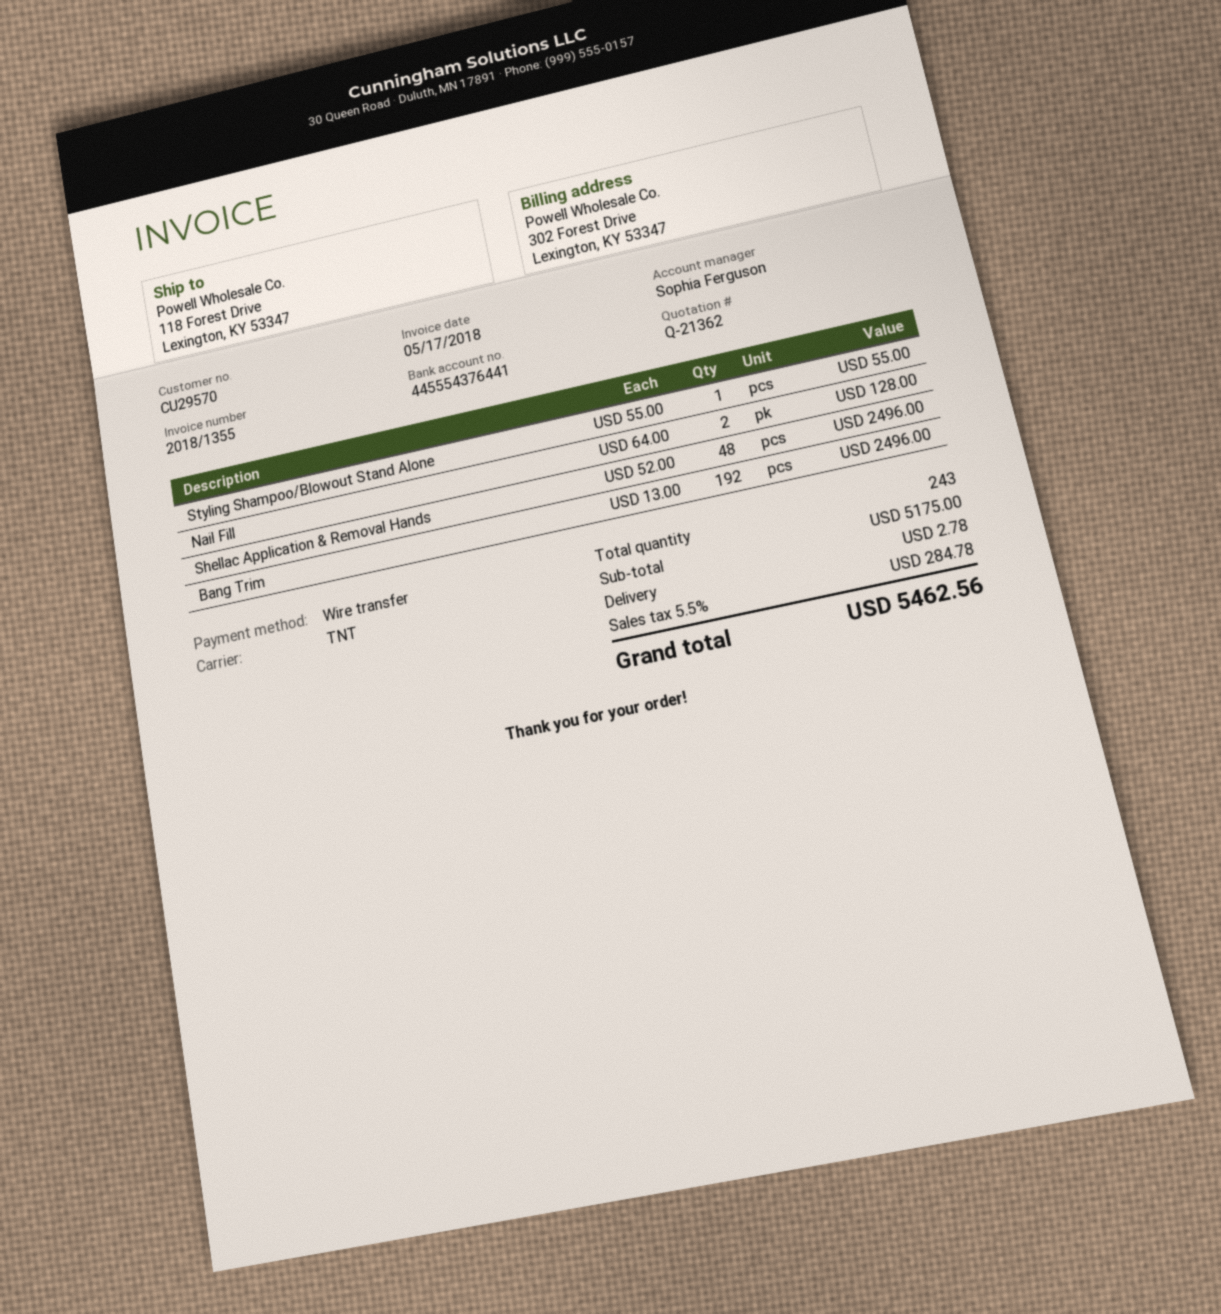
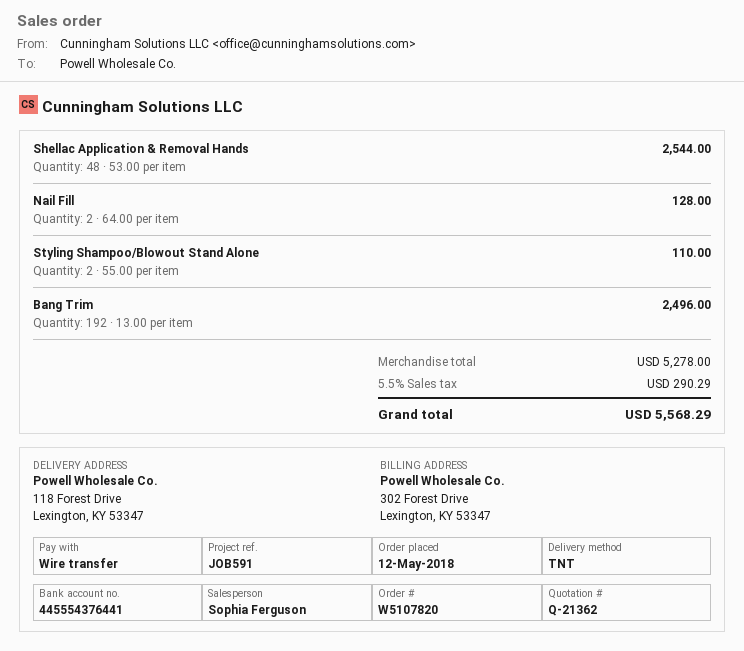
Styling Shampoo/Blowout Stand Alone: 1 x 55.00 = 55.00 -> 2 x 55.00 = 110.00
Shellac Application & Removal Hands: 48 x 52.00 = 2496.00 -> 48 x 53.00 = 2544.00
subtotal: 5175.00 -> 5278.00
shipping: 2.78 -> none
tax: 5.5% = 284.78 -> 5.5% = 290.29
total: 5462.56 -> 5568.29

